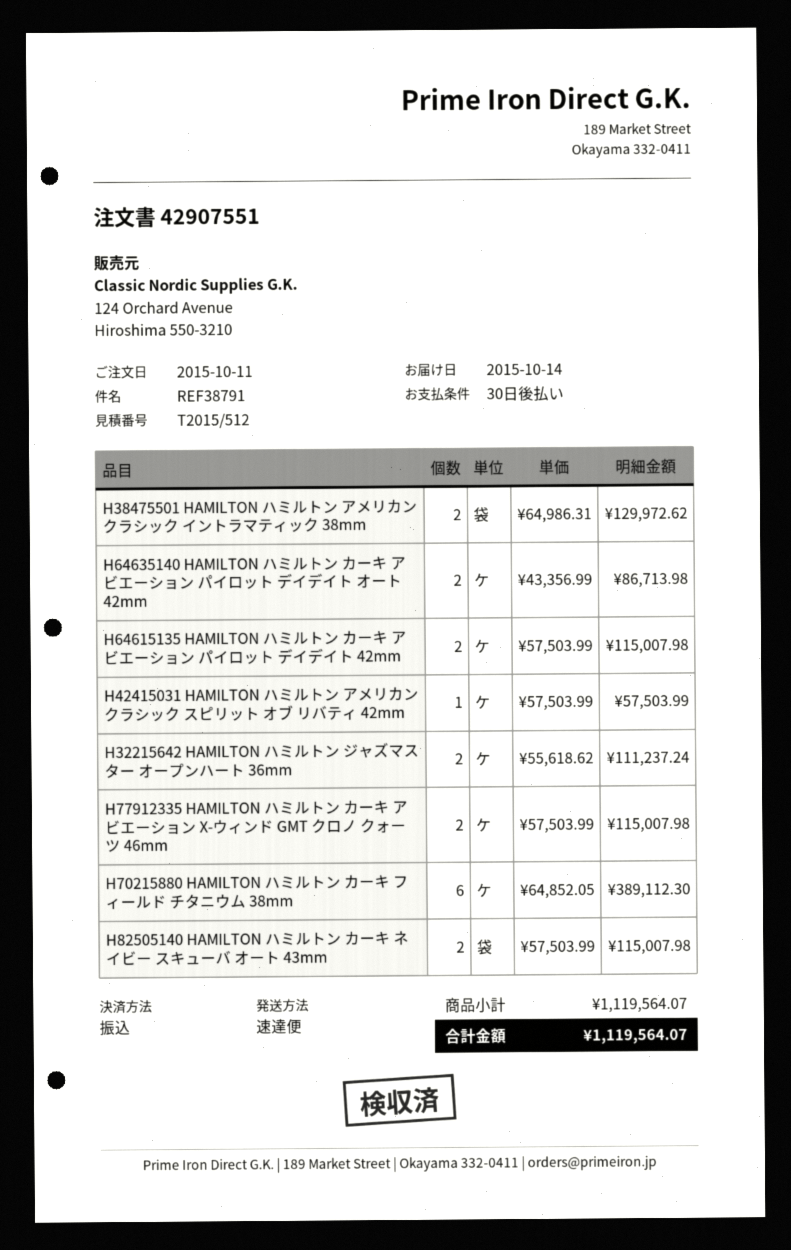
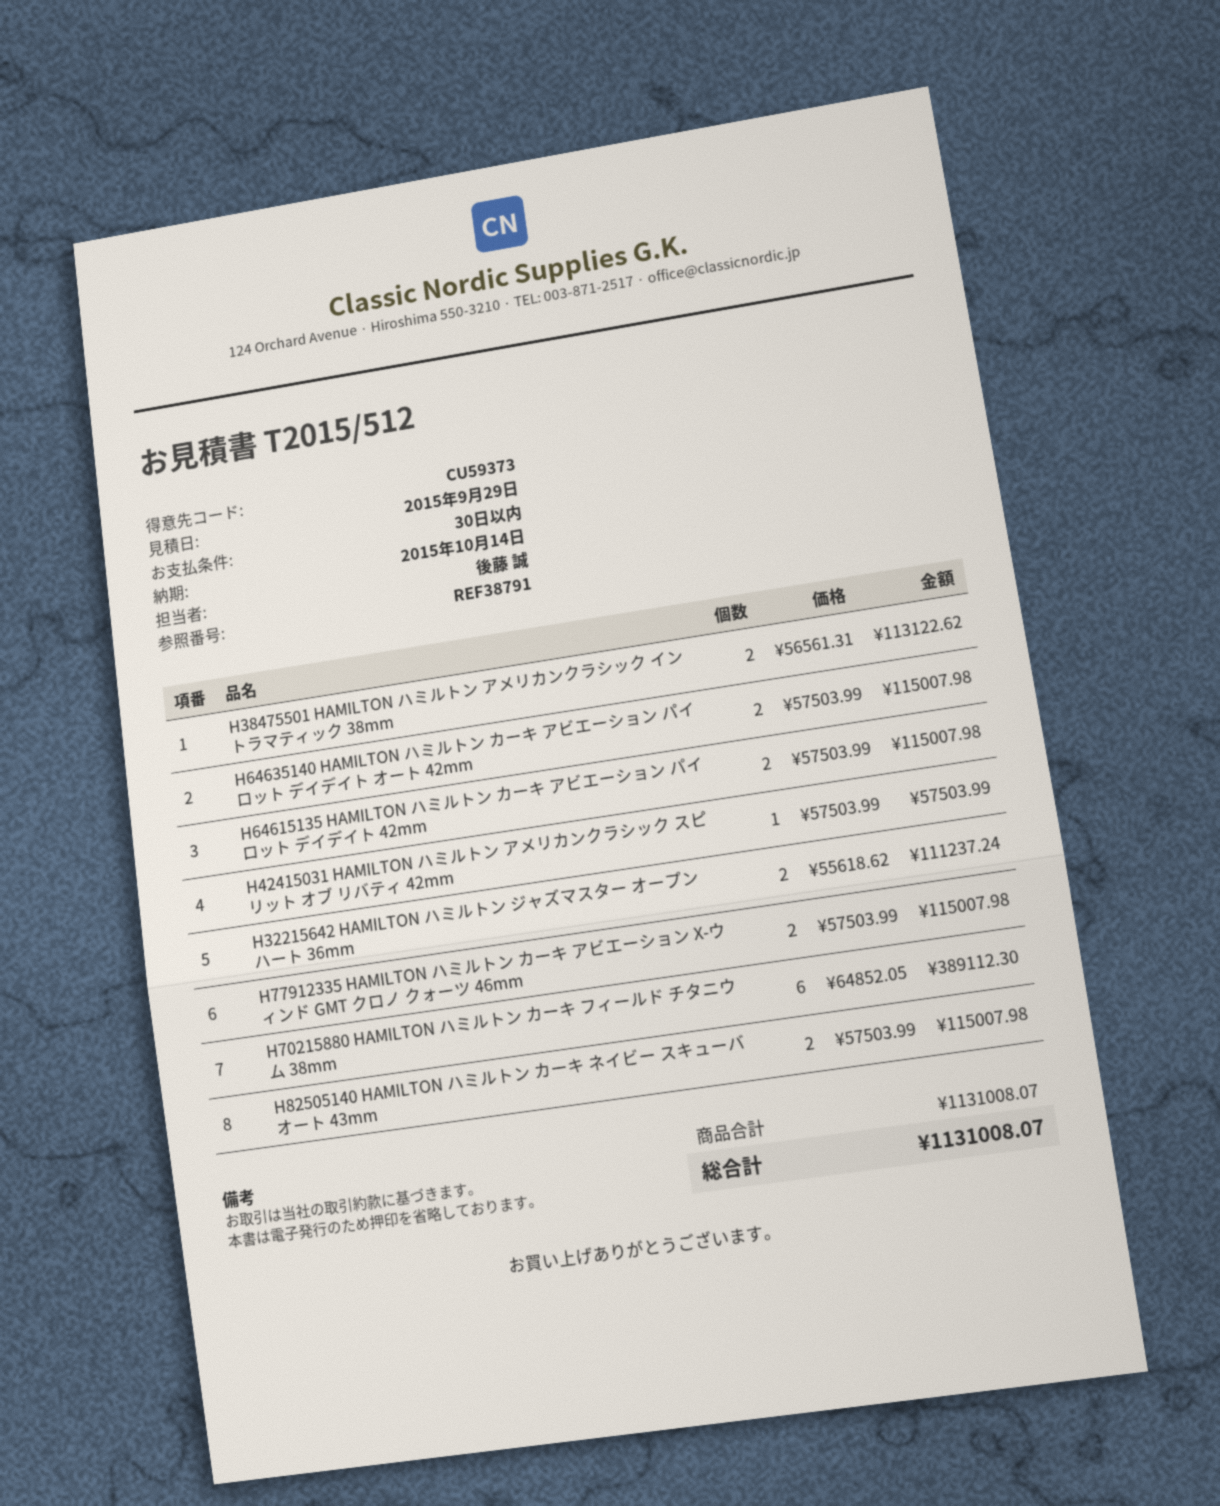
H38475501 HAMILTON ハミルトン アメリカンクラシック イントラマティック 38mm: 2 x 64986.31 = 129972.62 -> 2 x 56561.31 = 113122.62
H64635140 HAMILTON ハミルトン カーキ アビエーション パイロット デイデイト オート 42mm: 2 x 43356.99 = 86713.98 -> 2 x 57503.99 = 115007.98
subtotal: 1119564.07 -> 1131008.07
total: 1119564.07 -> 1131008.07

